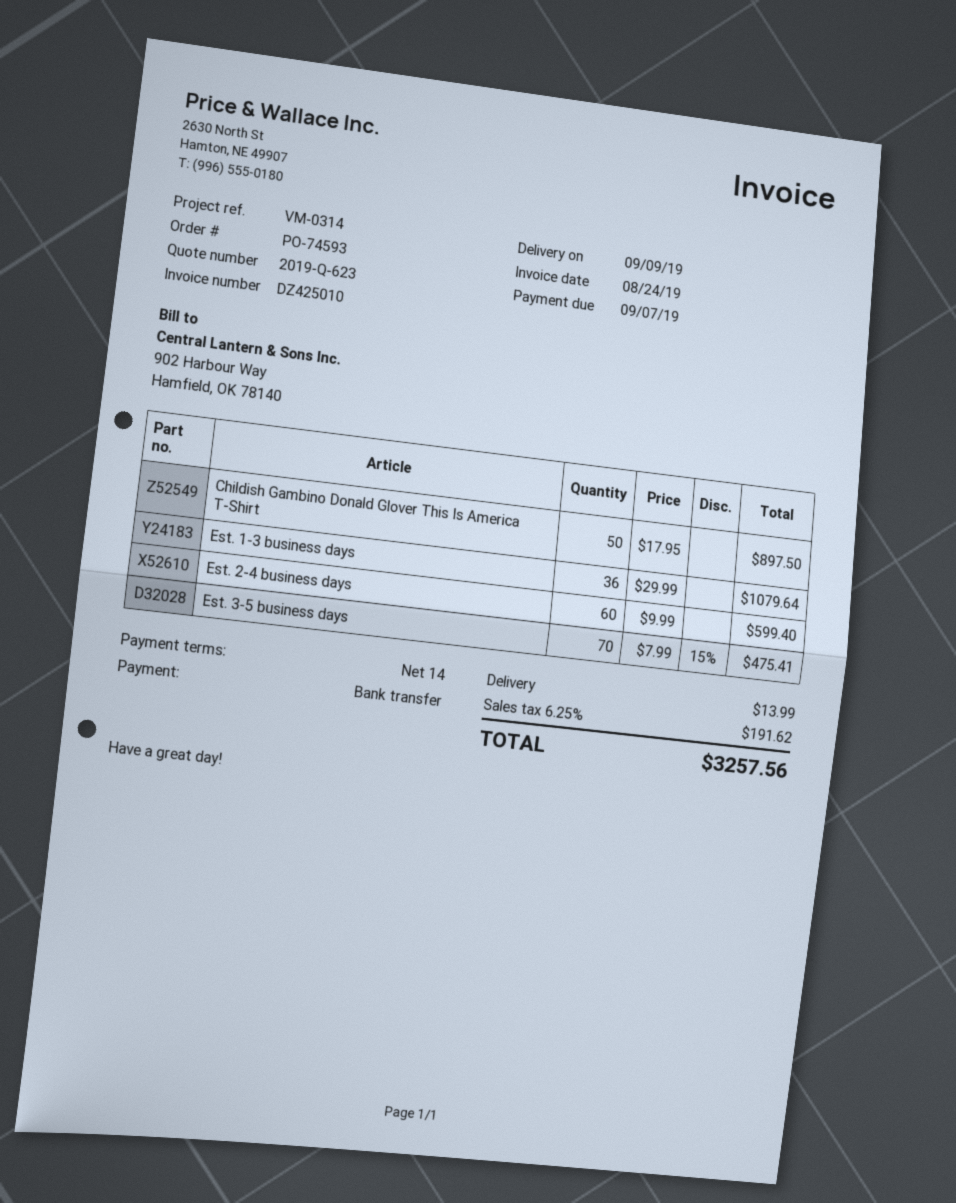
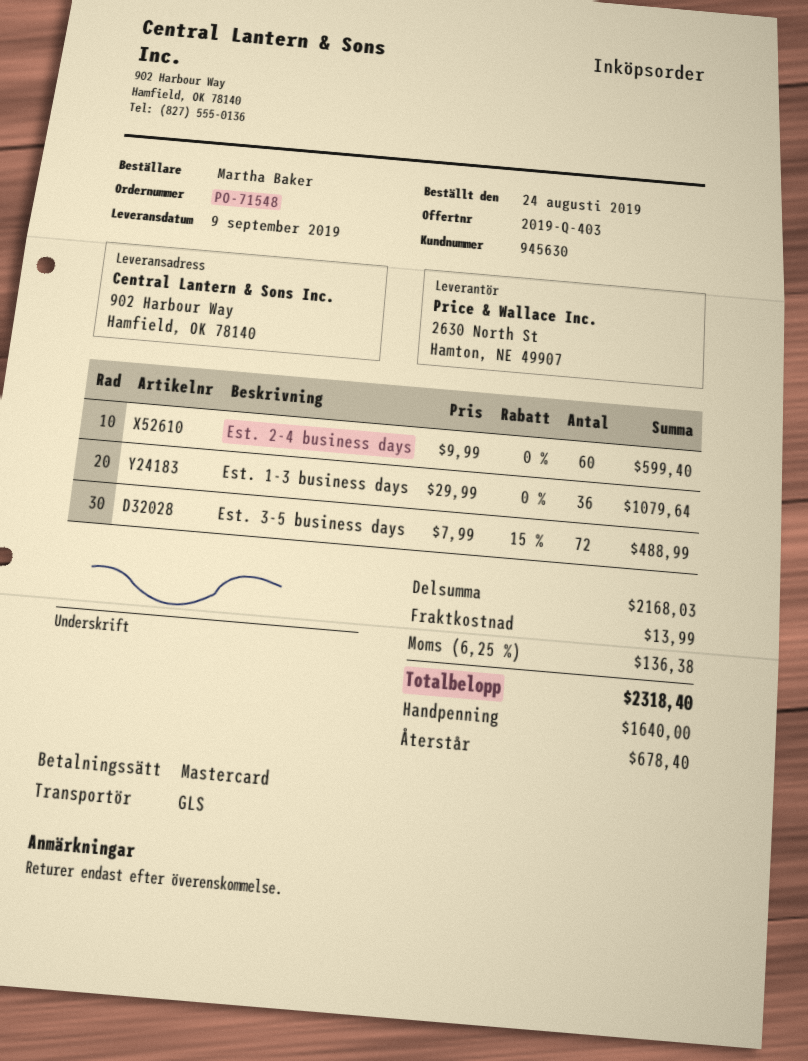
quote number: 2019-Q-623 -> 2019-Q-403
order number: PO-74593 -> PO-71548
payment method: bank transfer -> Mastercard
Childish Gambino Donald Glover This Is America T-Shirt: 50 x 17.95 = 897.50 -> none
Est. 3-5 business days: 70 x 7.99 - 15% = 475.41 -> 72 x 7.99 - 15% = 488.99
tax: 6.25% = 191.62 -> 6.25% = 136.38
total: 3257.56 -> 2318.40

